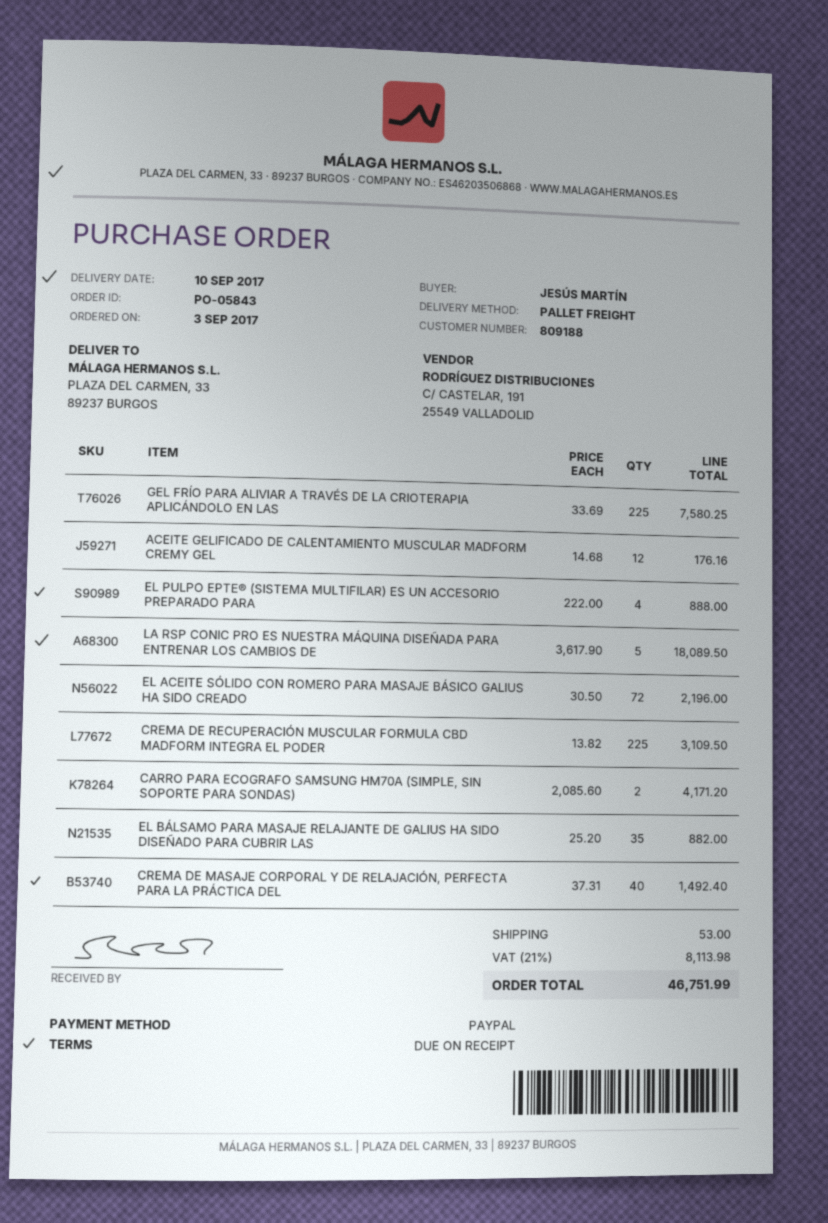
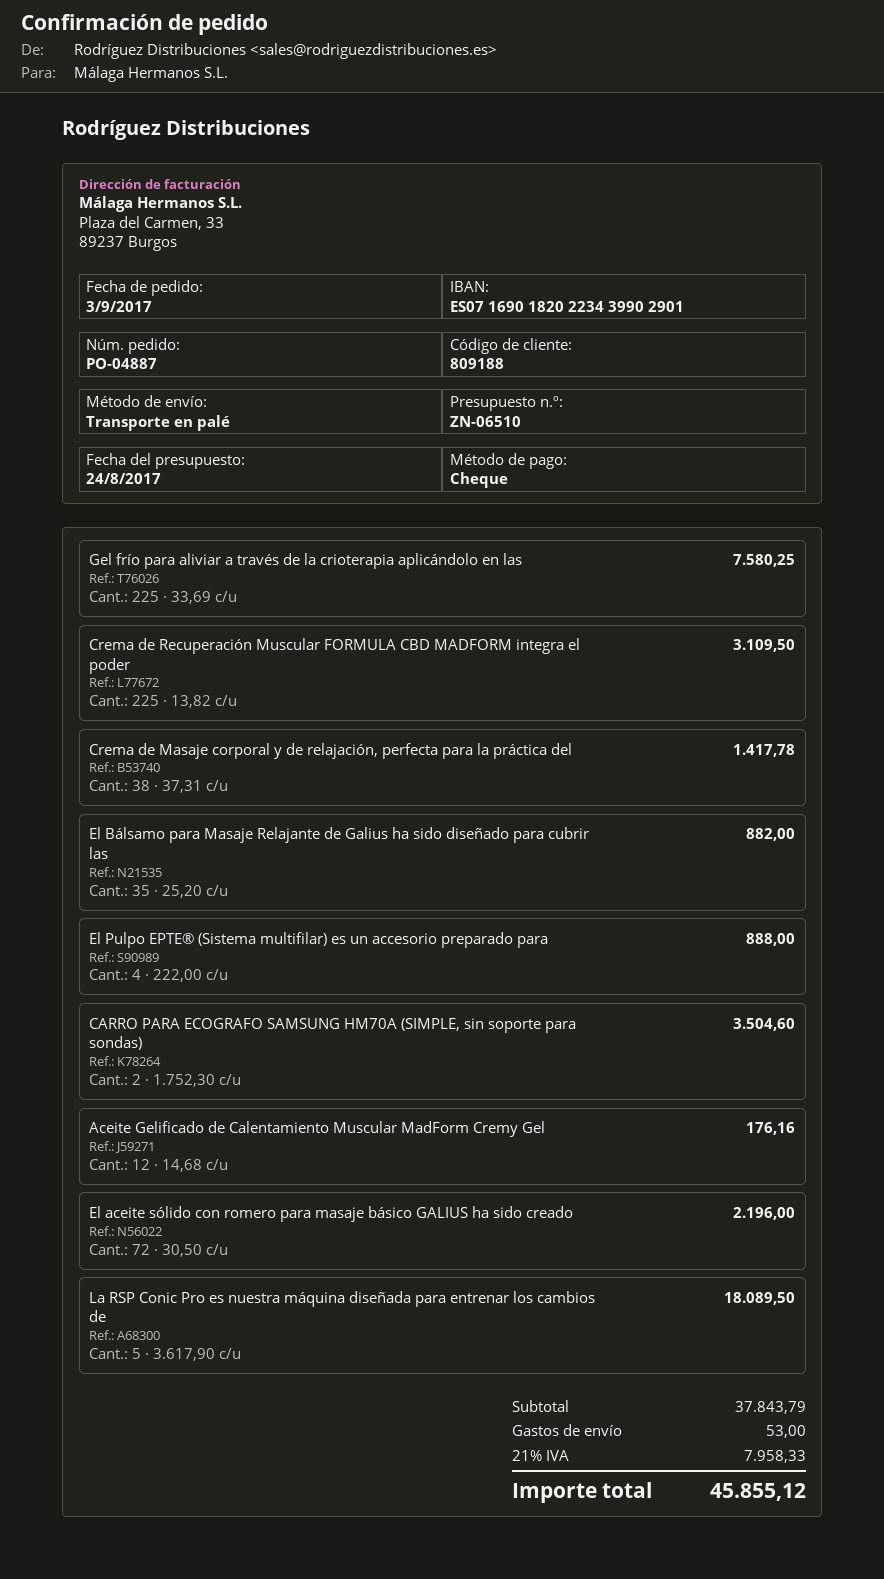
order number: PO-05843 -> PO-04887
payment method: PayPal -> cheque
CARRO PARA ECOGRAFO SAMSUNG HM70A (SIMPLE, SIN SOPORTE PARA SONDAS): 2 x 2085.60 = 4171.20 -> 2 x 1752.30 = 3504.60
CREMA DE MASAJE CORPORAL Y DE RELAJACIÓN, PERFECTA PARA LA PRÁCTICA DEL: 40 x 37.31 = 1492.40 -> 38 x 37.31 = 1417.78
tax: 21% = 8113.98 -> 21% = 7958.33
total: 46751.99 -> 45855.12

